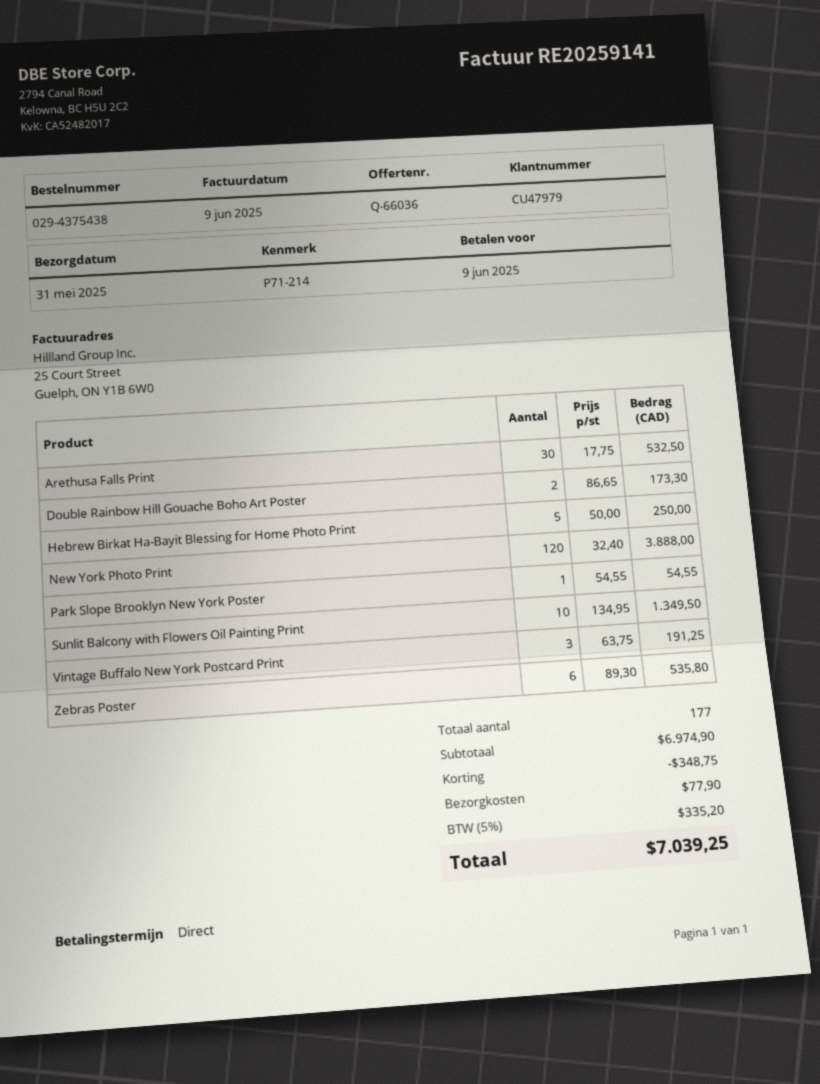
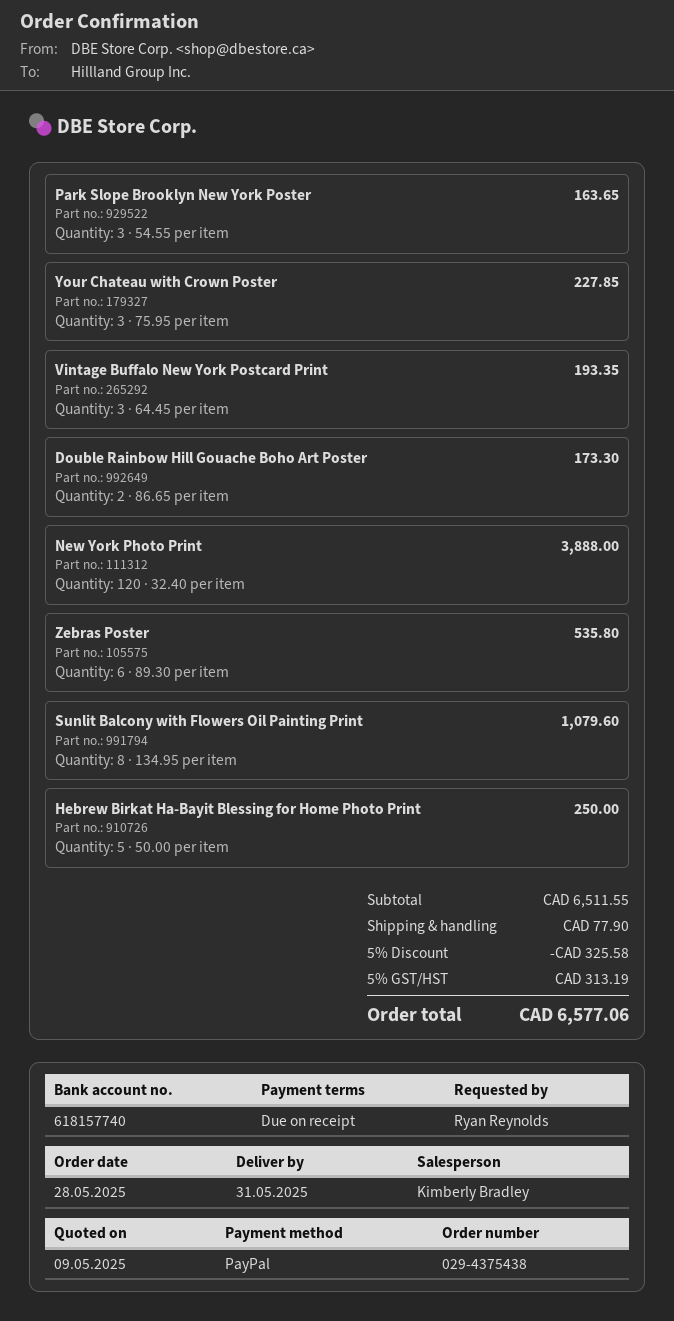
Arethusa Falls Print: 30 x 17.75 = 532.50 -> none
Park Slope Brooklyn New York Poster: 1 x 54.55 = 54.55 -> 3 x 54.55 = 163.65
Sunlit Balcony with Flowers Oil Painting Print: 10 x 134.95 = 1349.50 -> 8 x 134.95 = 1079.60
Vintage Buffalo New York Postcard Print: 3 x 63.75 = 191.25 -> 3 x 64.45 = 193.35
Your Chateau with Crown Poster: none -> 3 x 75.95 = 227.85
subtotal: 6974.90 -> 6511.55
discount: 348.75 -> 325.58
tax: 5% = 335.20 -> 5% = 313.19
total: 7039.25 -> 6577.06

